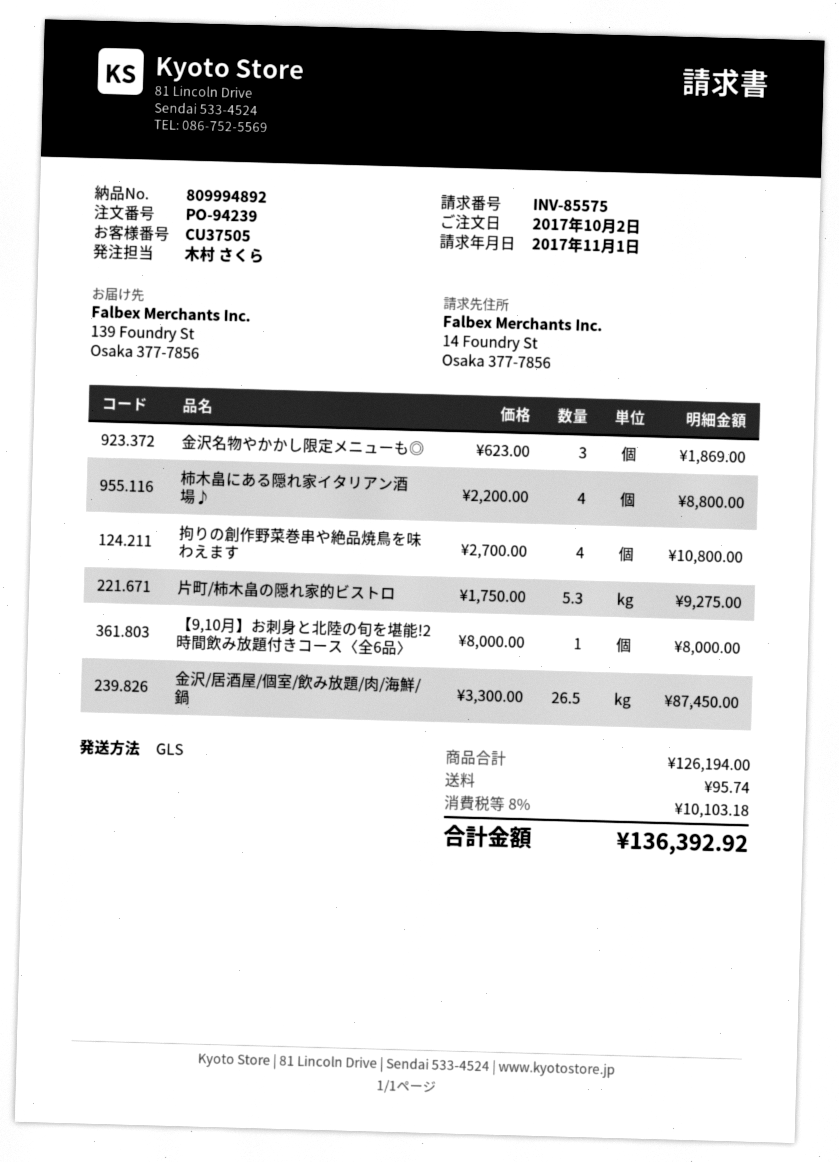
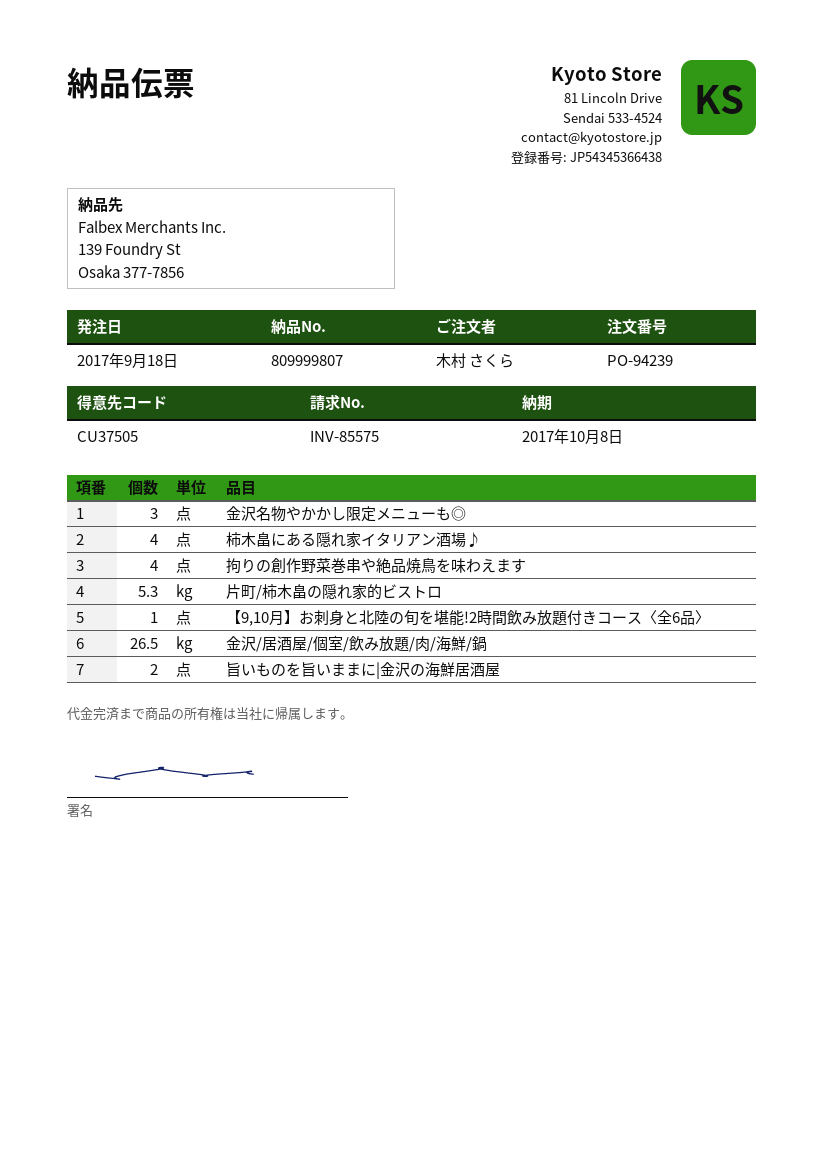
order date: 2017-10-02 -> 2017-09-18
delivery note number: 809994892 -> 809999807
旨いものを旨いままに|金沢の海鮮居酒屋: none -> 2

